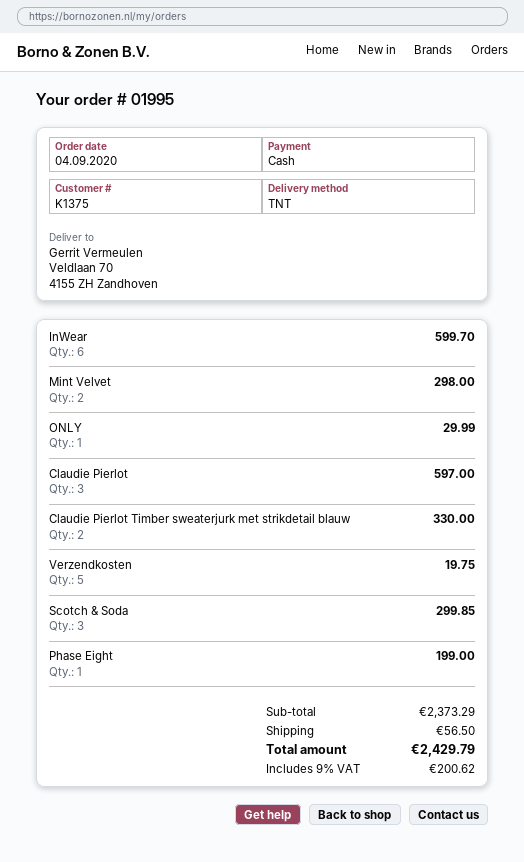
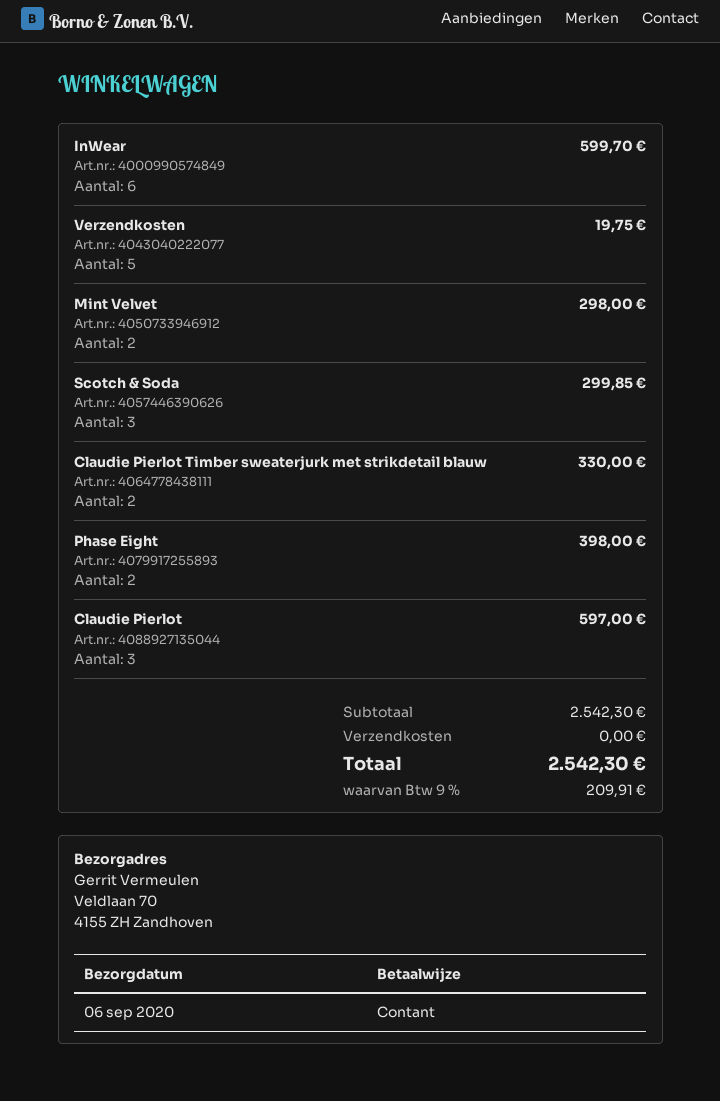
ONLY: 1 for 29.99 -> none
Phase Eight: 1 for 199.00 -> 2 for 398.00
subtotal: 2373.29 -> 2542.30
shipping: 56.50 -> 0.00
tax: 9% = 200.62 -> 9% = 209.91
total: 2429.79 -> 2542.30

